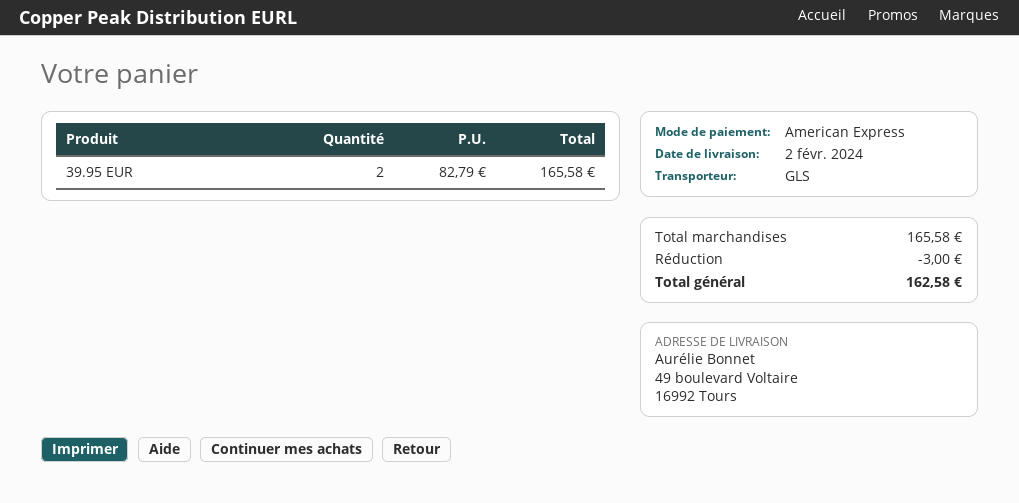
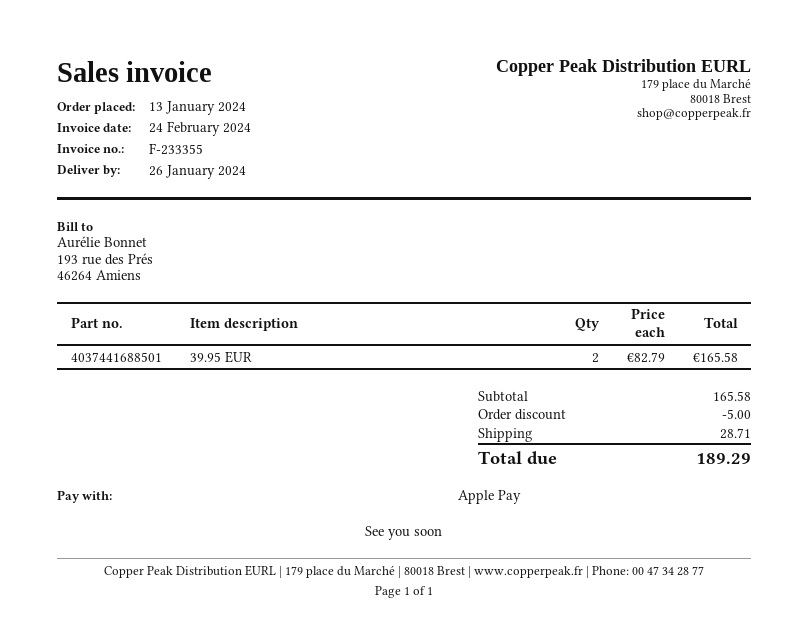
delivery date: 2024-02-02 -> 2024-01-26
payment method: American Express -> Apple Pay
discount: 3.00 -> 5.00
shipping: none -> 28.71
total: 162.58 -> 189.29

